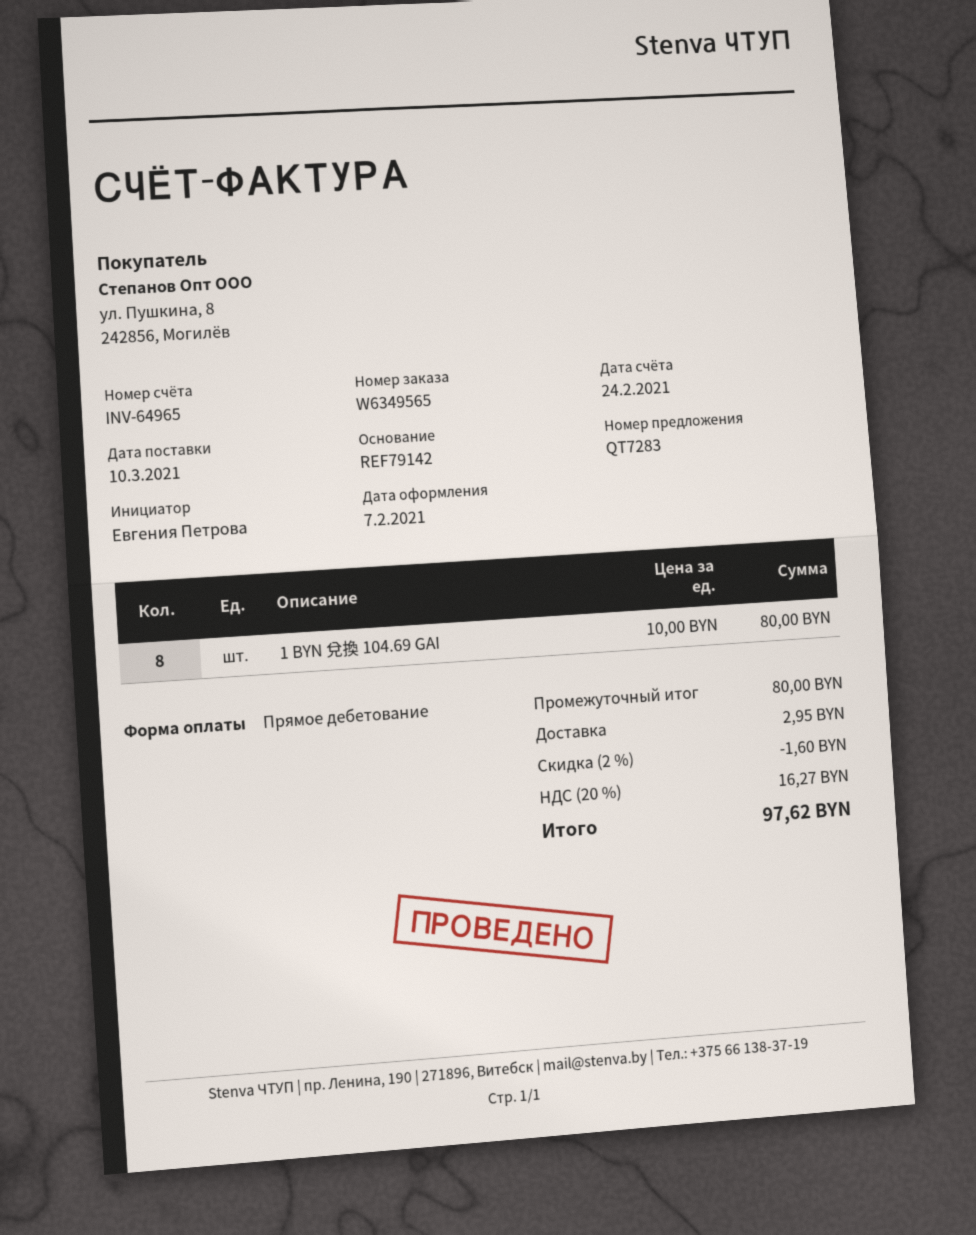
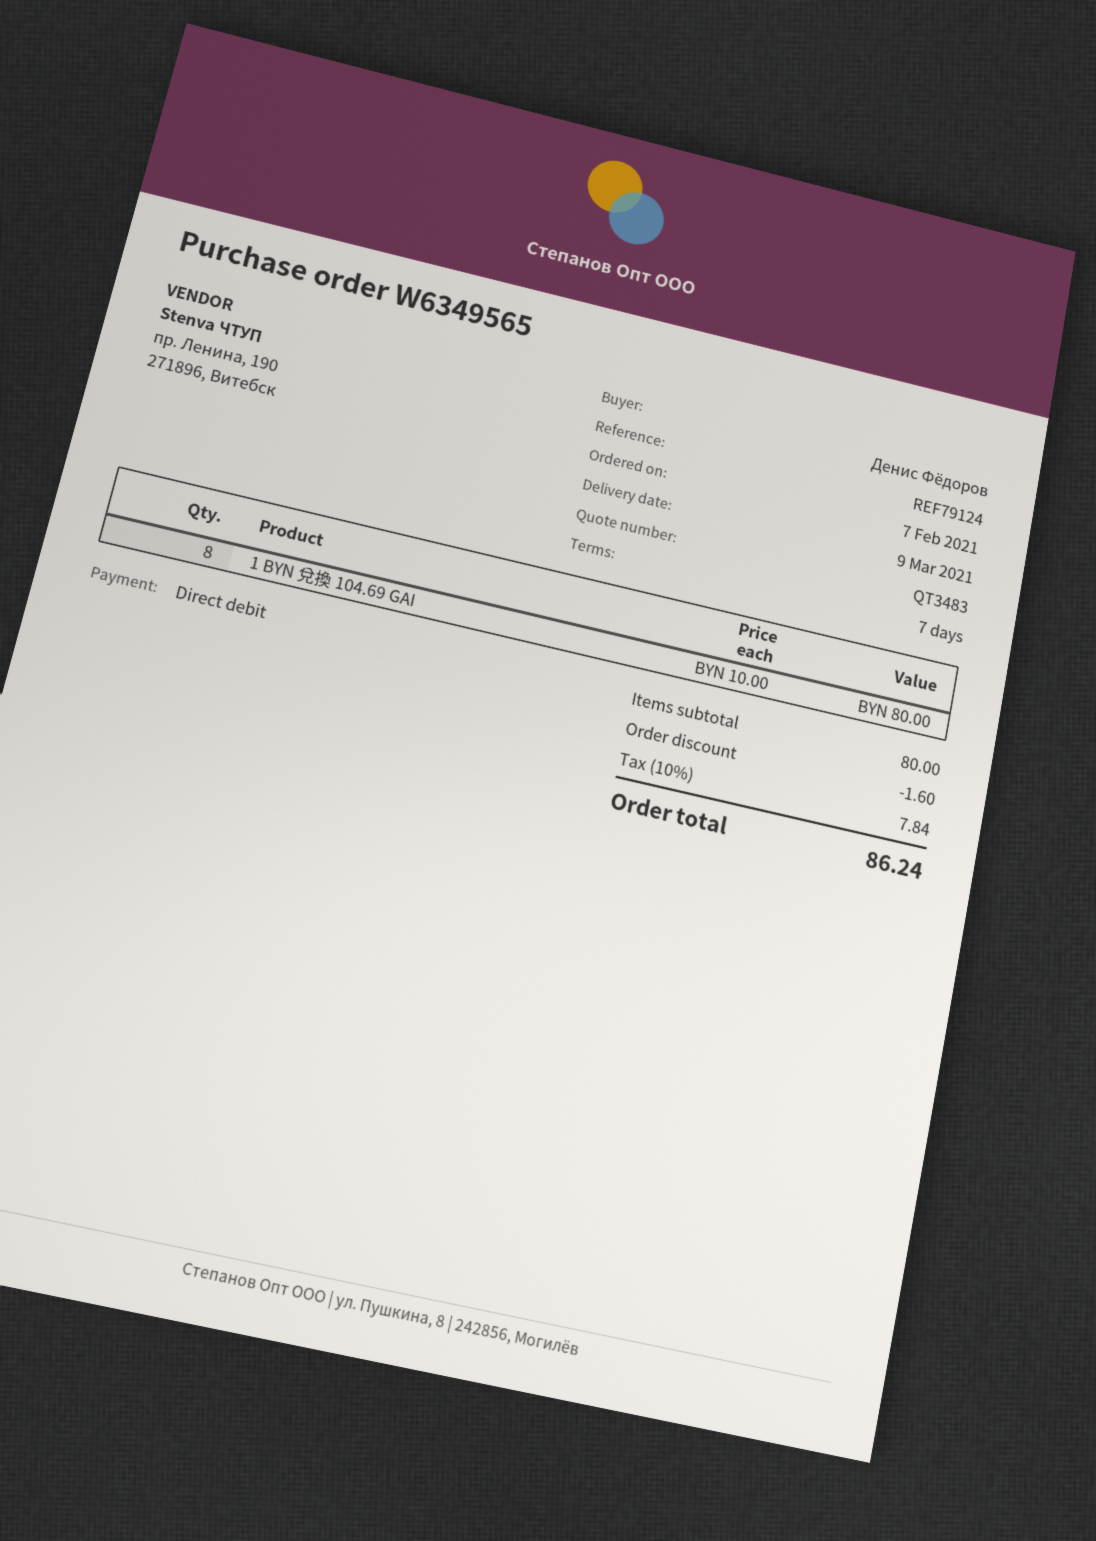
quote number: QT7283 -> QT3483
delivery date: 2021-03-10 -> 2021-03-09
reference: REF79142 -> REF79124
ordered by: Евгения Петрова -> Денис Фёдоров
shipping: 2.95 -> none
tax: 20% = 16.27 -> 10% = 7.84
total: 97.62 -> 86.24

